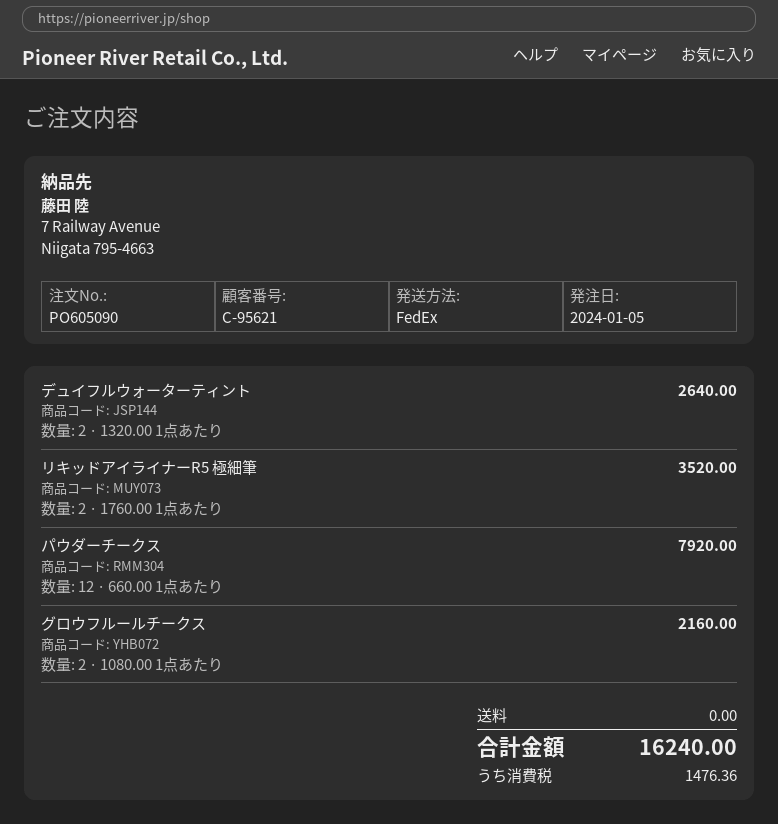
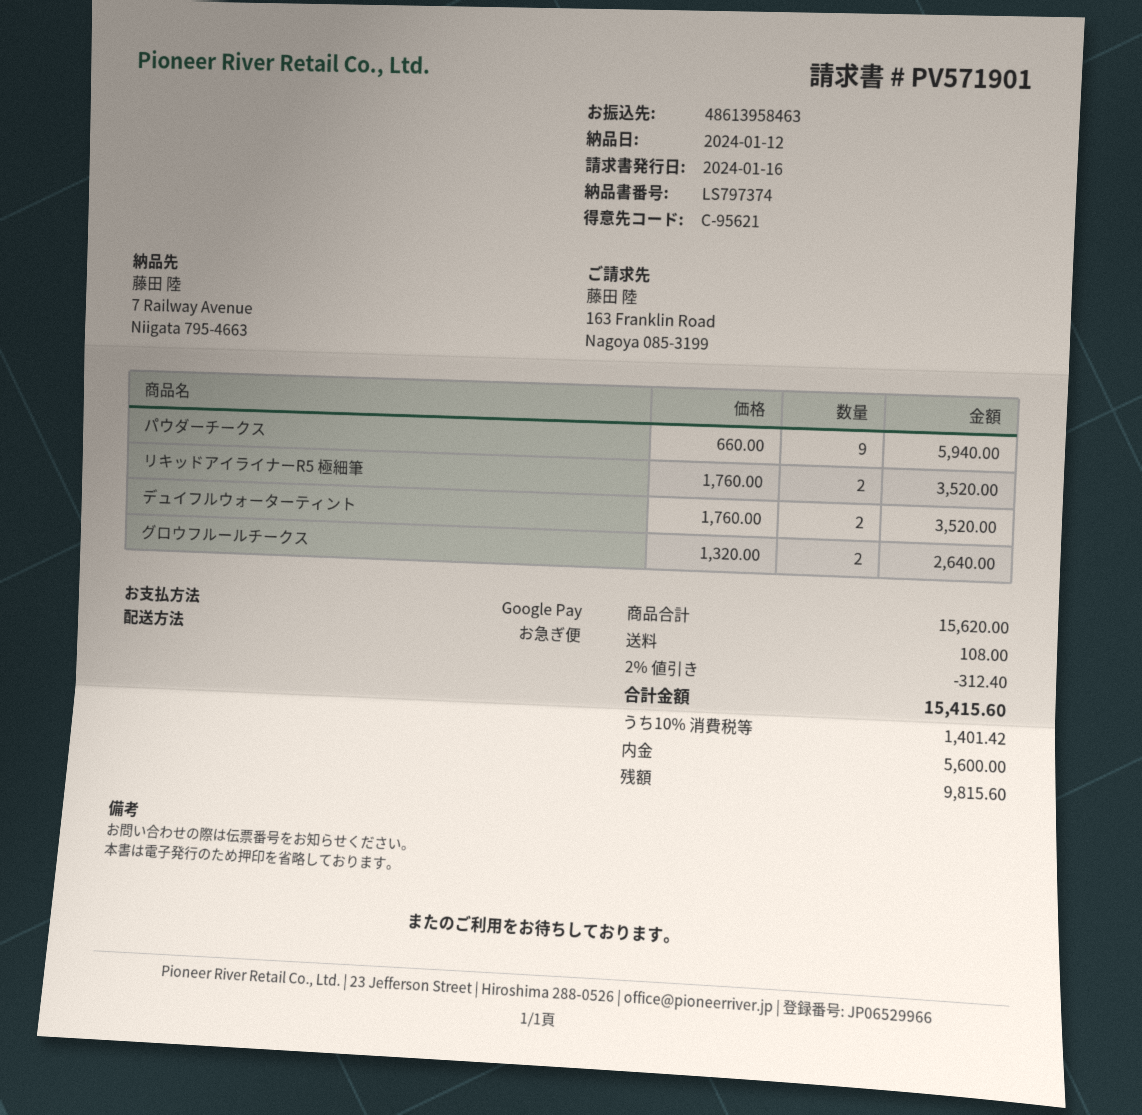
shipping method: FedEx -> express
デュイフルウォーターティント: 2 x 1320.00 = 2640.00 -> 2 x 1760.00 = 3520.00
パウダーチークス: 12 x 660.00 = 7920.00 -> 9 x 660.00 = 5940.00
グロウフルールチークス: 2 x 1080.00 = 2160.00 -> 2 x 1320.00 = 2640.00
discount: none -> 2% = 312.40
shipping: 0.00 -> 108.00
tax: 1476.36 -> 1401.42
total: 16240.00 -> 15415.60

